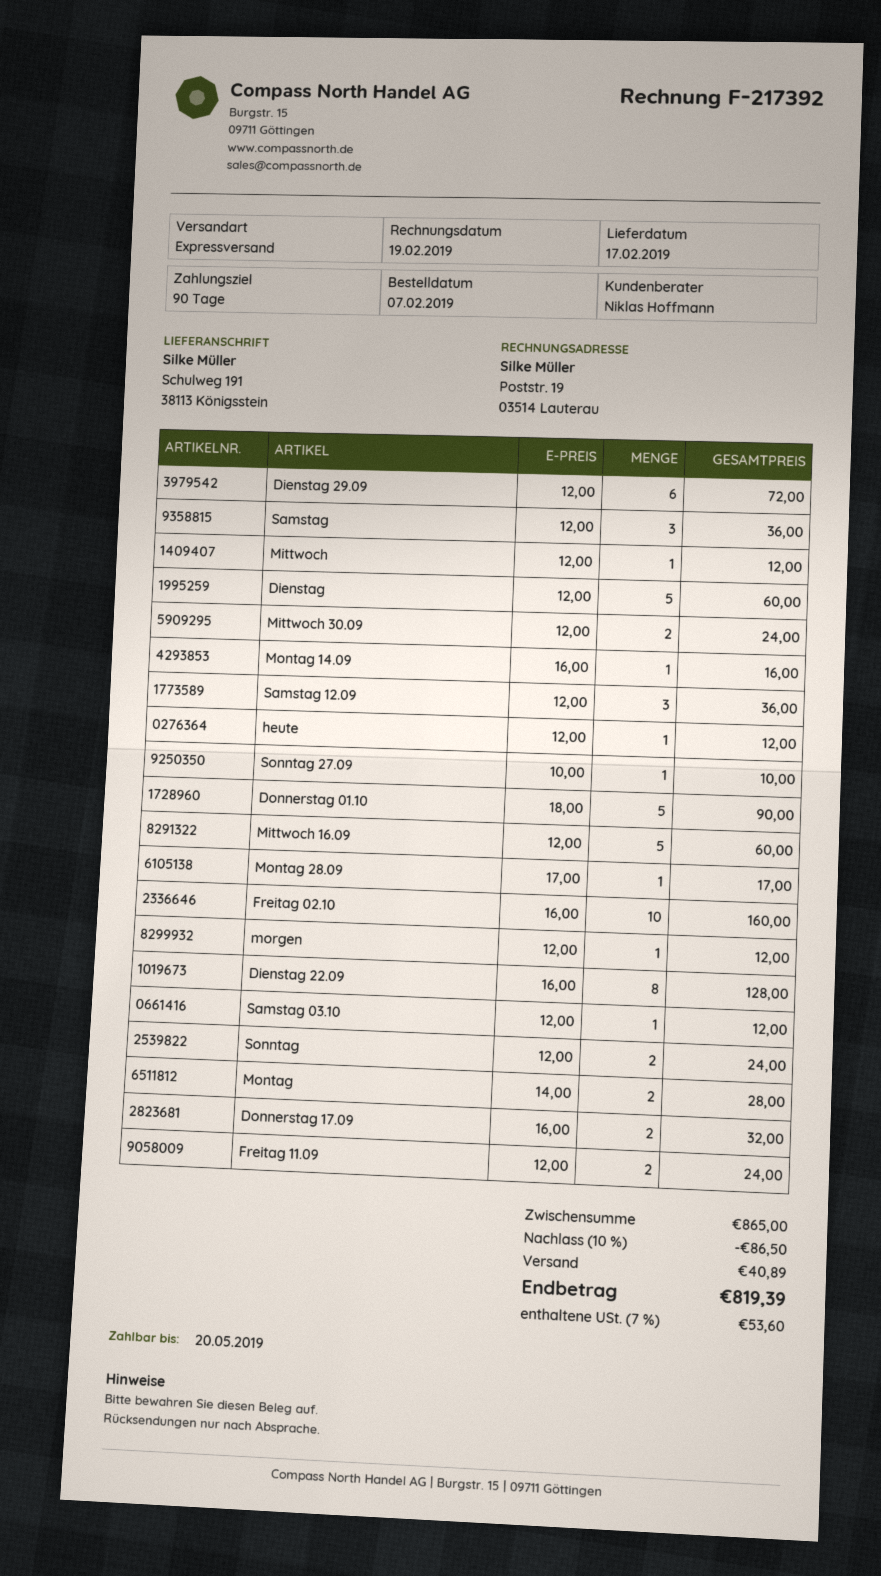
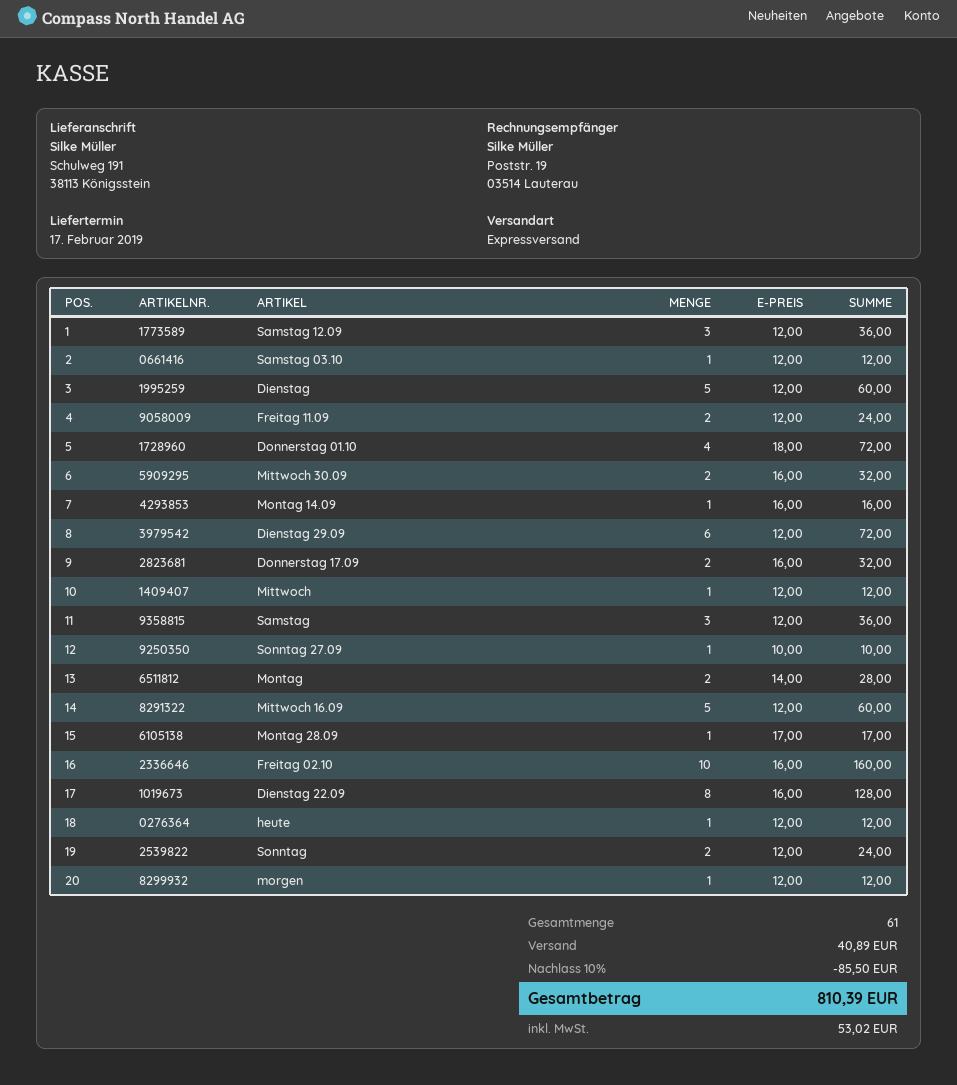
Mittwoch 30.09: 2 x 12.00 = 24.00 -> 2 x 16.00 = 32.00
Donnerstag 01.10: 5 x 18.00 = 90.00 -> 4 x 18.00 = 72.00
discount: 10% = 86.50 -> 10% = 85.50
tax: 53.60 -> 53.02
total: 819.39 -> 810.39

